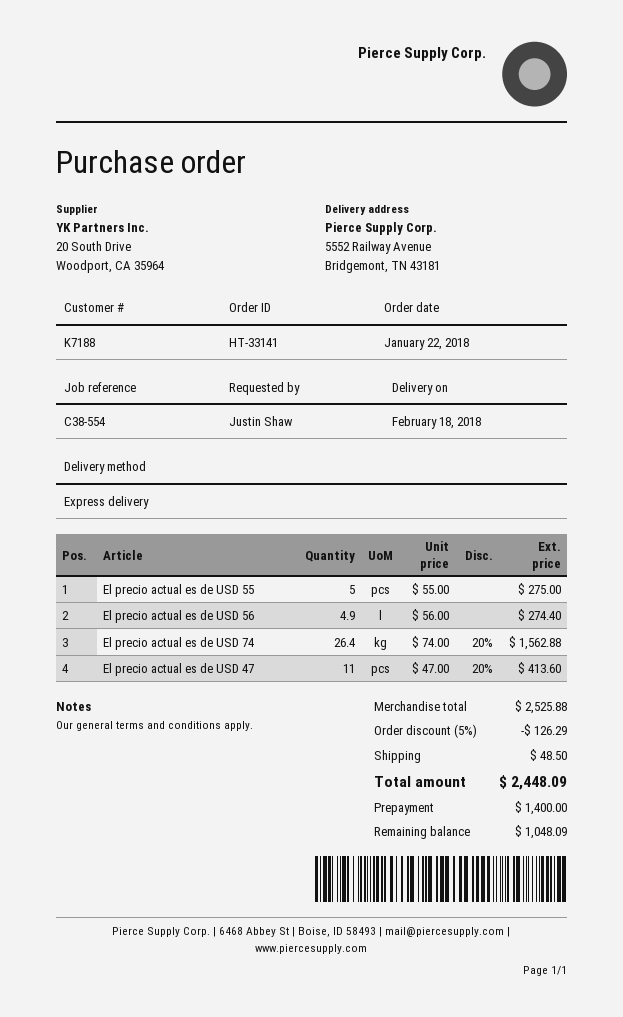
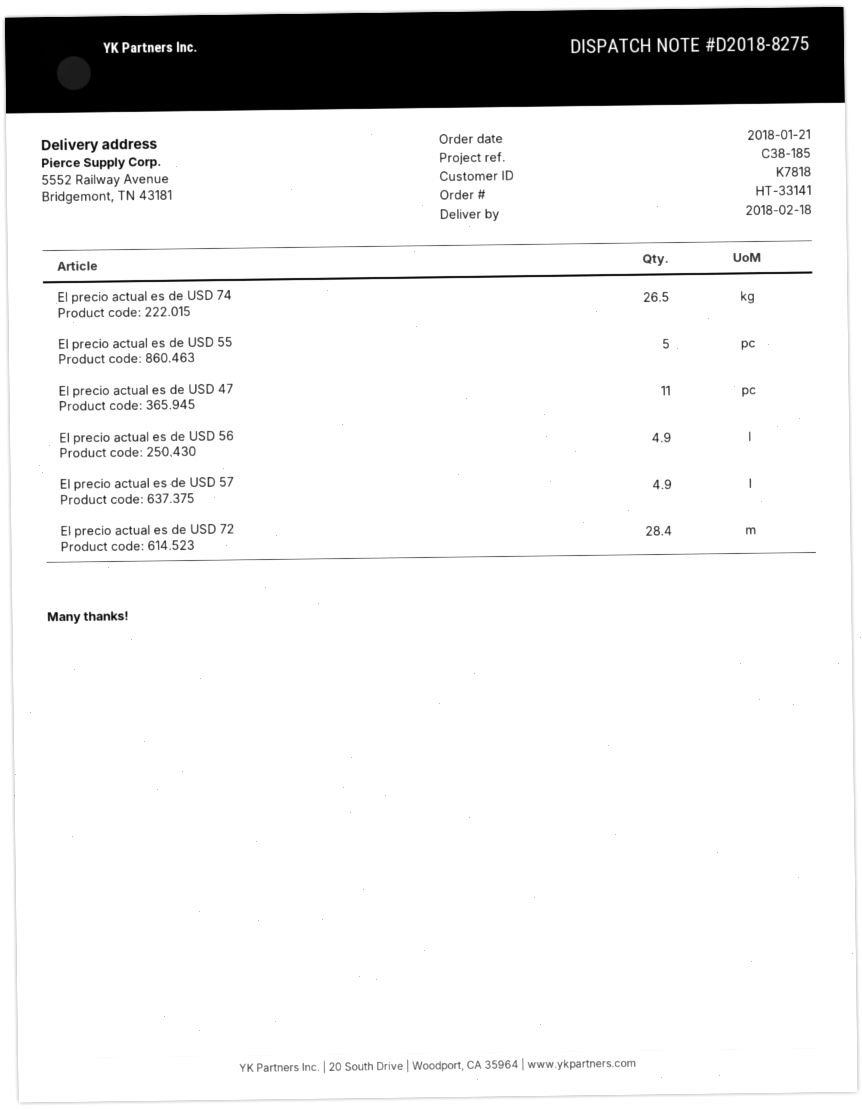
order date: 2018-01-22 -> 2018-01-21
customer number: K7188 -> K7818
reference: C38-554 -> C38-185
El precio actual es de USD 74: 26.4 -> 26.5
El precio actual es de USD 57: none -> 4.9
El precio actual es de USD 72: none -> 28.4

